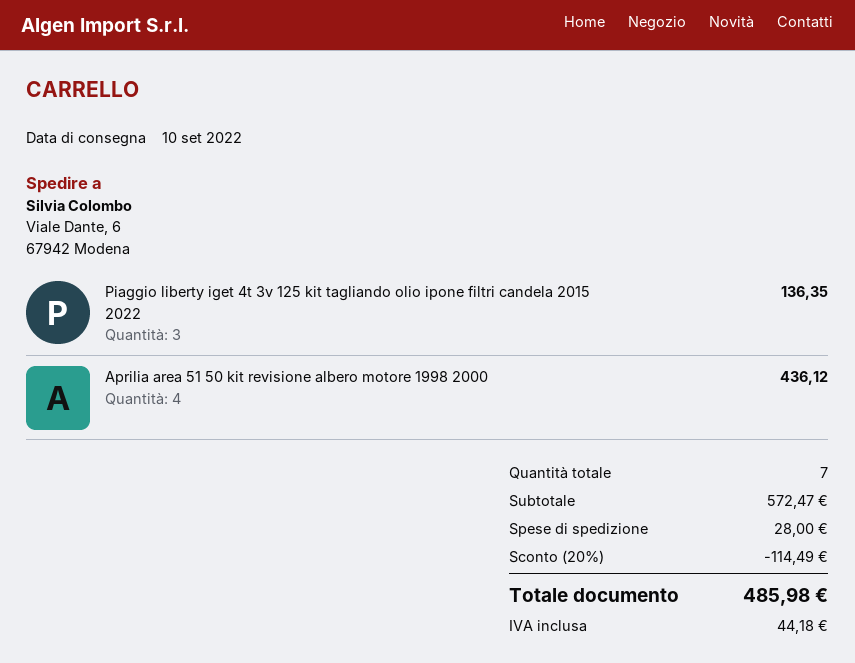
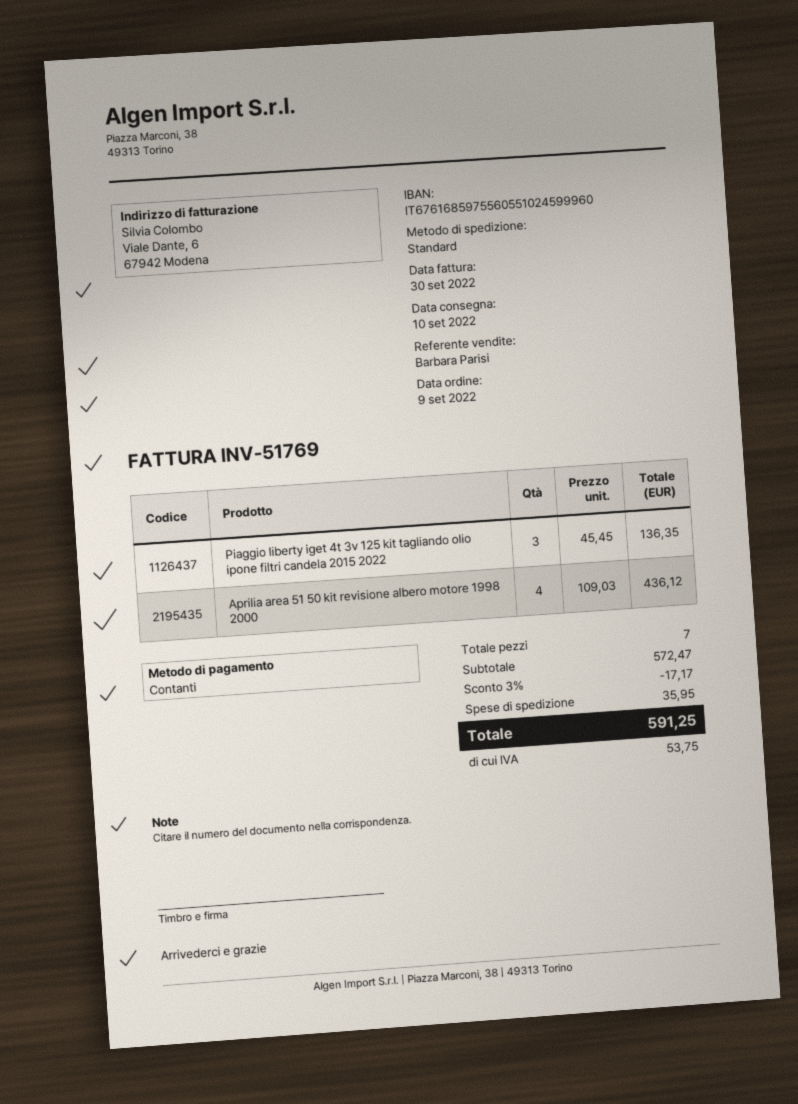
discount: 20% = 114.49 -> 3% = 17.17
shipping: 28.00 -> 35.95
tax: 44.18 -> 53.75
total: 485.98 -> 591.25

